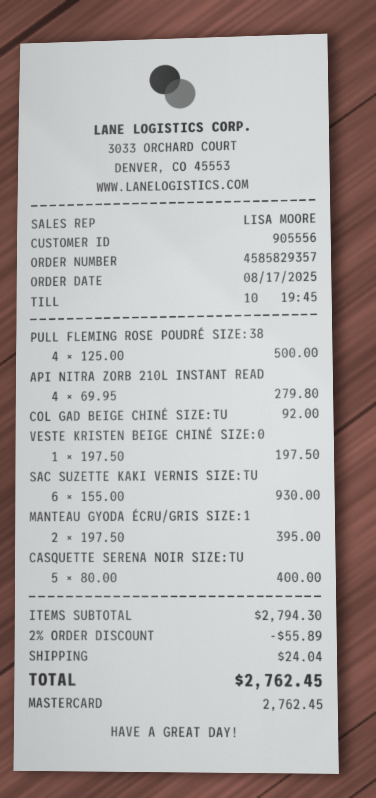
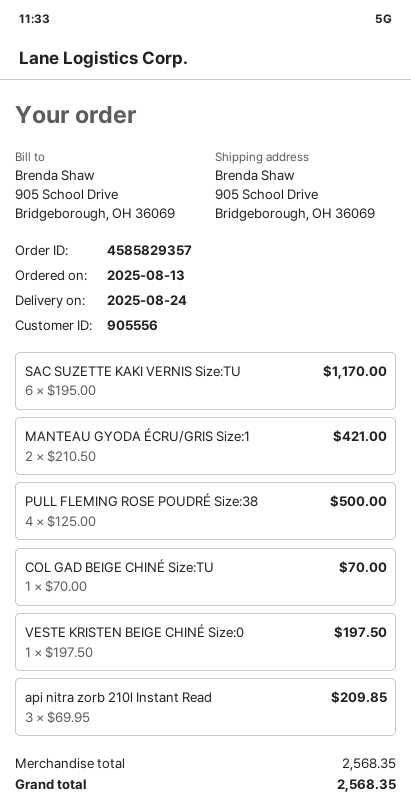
order date: 2025-08-17 -> 2025-08-13
API NITRA ZORB 210L INSTANT READ: 4 x 69.95 = 279.80 -> 3 x 69.95 = 209.85
COL GAD BEIGE CHINÉ SIZE:TU: 1 x 92.00 = 92.00 -> 1 x 70.00 = 70.00
SAC SUZETTE KAKI VERNIS SIZE:TU: 6 x 155.00 = 930.00 -> 6 x 195.00 = 1170.00
MANTEAU GYODA ÉCRU/GRIS SIZE:1: 2 x 197.50 = 395.00 -> 2 x 210.50 = 421.00
CASQUETTE SERENA NOIR SIZE:TU: 5 x 80.00 = 400.00 -> none
subtotal: 2794.30 -> 2568.35
discount: 2% = 55.89 -> none
shipping: 24.04 -> none
total: 2762.45 -> 2568.35

